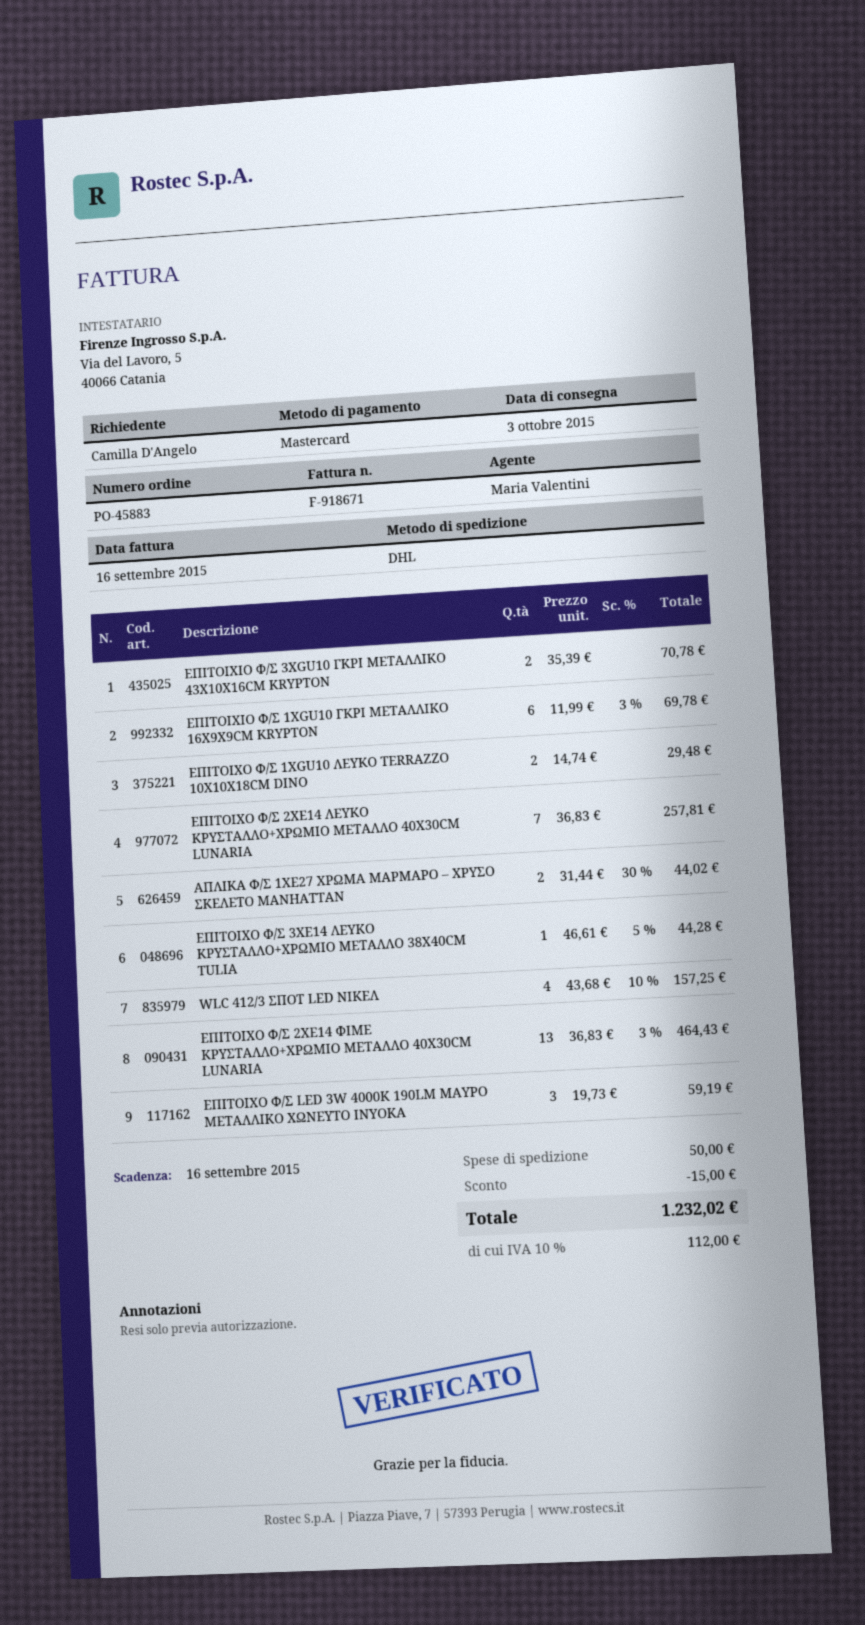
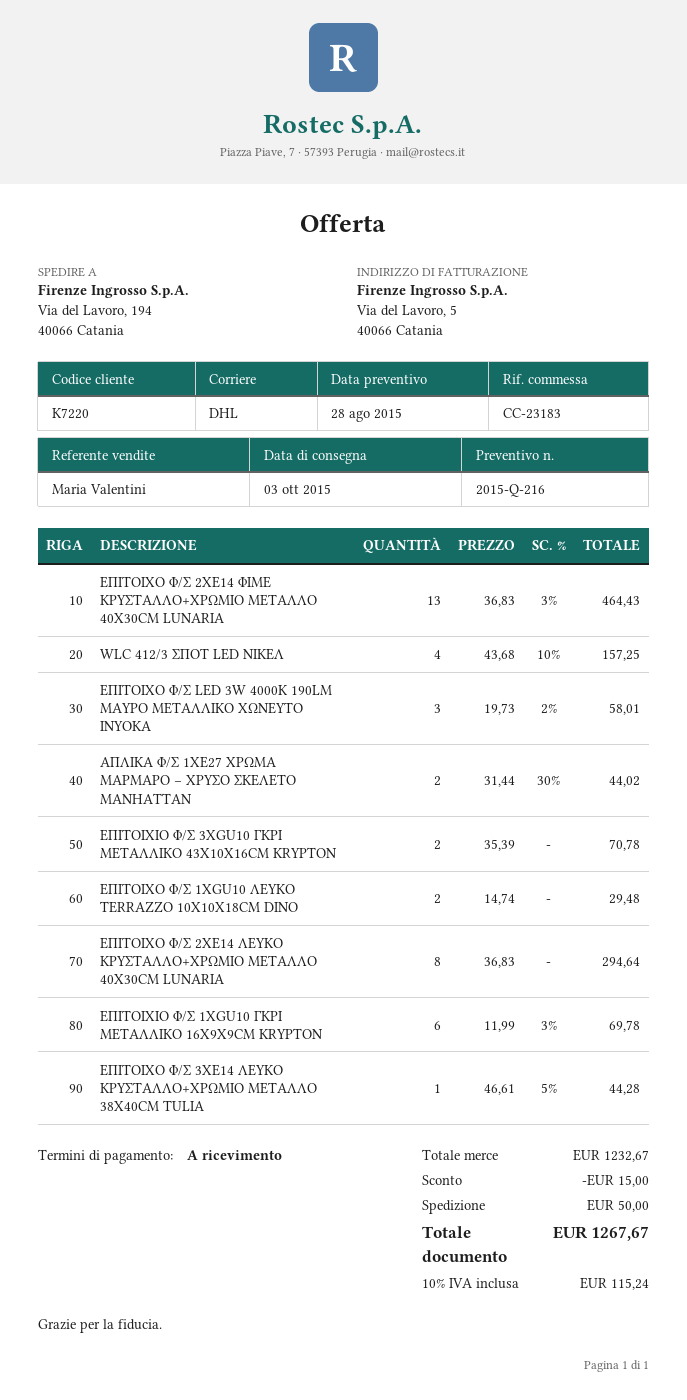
ΕΠΙΤΟΙΧΟ Φ/Σ 2ΧΕ14 ΛΕΥΚΟ ΚΡΥΣΤΑΛΛΟ+ΧΡΩΜΙΟ ΜΕΤΑΛΛΟ 40X30CM LUNARIA: 7 x 36.83 = 257.81 -> 8 x 36.83 = 294.64
ΕΠΙΤΟΙΧΟ Φ/Σ LED 3W 4000K 190LM ΜΑΥΡΟ ΜΕΤΑΛΛΙΚΟ ΧΩΝΕΥΤΟ INYOKA: 3 x 19.73 = 59.19 -> 3 x 19.73 - 2% = 58.01
tax: 10% = 112.00 -> 10% = 115.24
total: 1232.02 -> 1267.67

